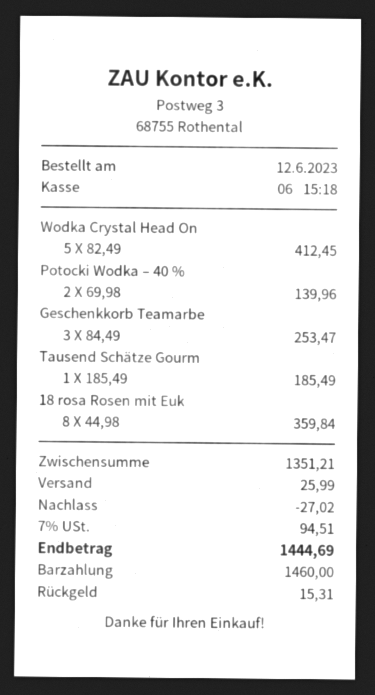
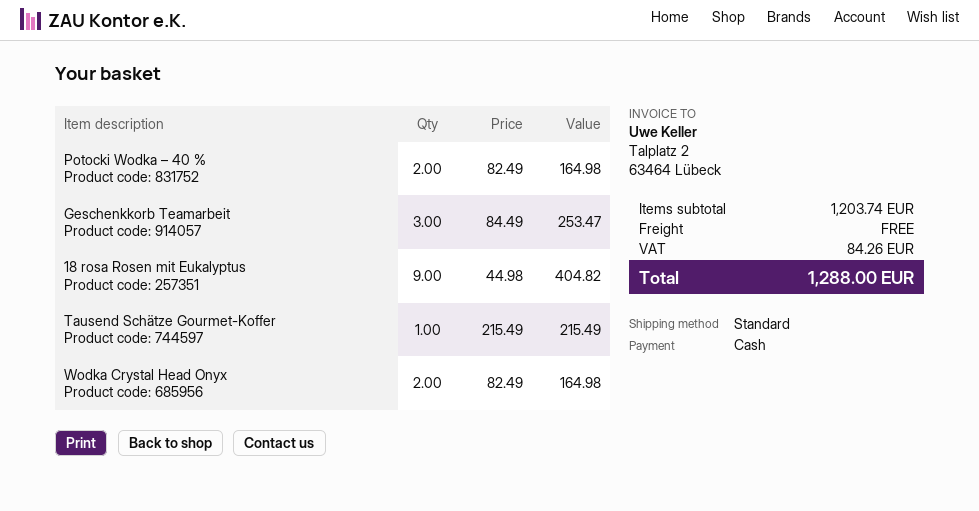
Wodka Crystal Head On: 5 x 82.49 = 412.45 -> 2 x 82.49 = 164.98
Potocki Wodka – 40 %: 2 x 69.98 = 139.96 -> 2 x 82.49 = 164.98
Tausend Schätze Gourm: 1 x 185.49 = 185.49 -> 1 x 215.49 = 215.49
18 rosa Rosen mit Euk: 8 x 44.98 = 359.84 -> 9 x 44.98 = 404.82
subtotal: 1351.21 -> 1203.74
discount: 27.02 -> none
shipping: 25.99 -> 0.00
tax: 94.51 -> 84.26
total: 1444.69 -> 1288.00

